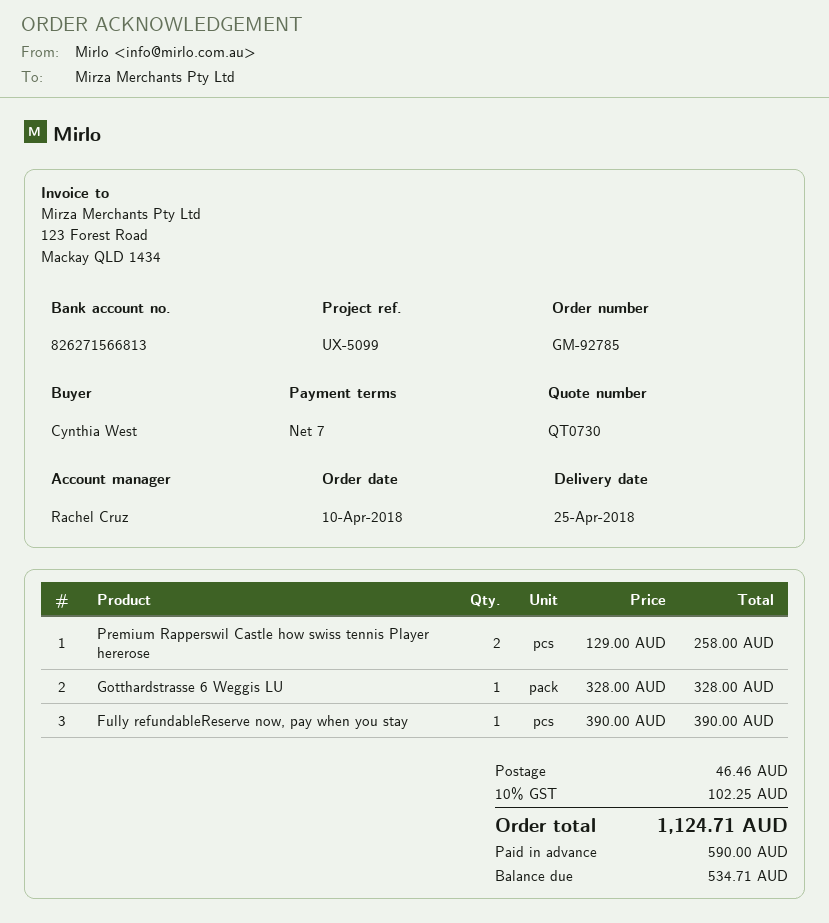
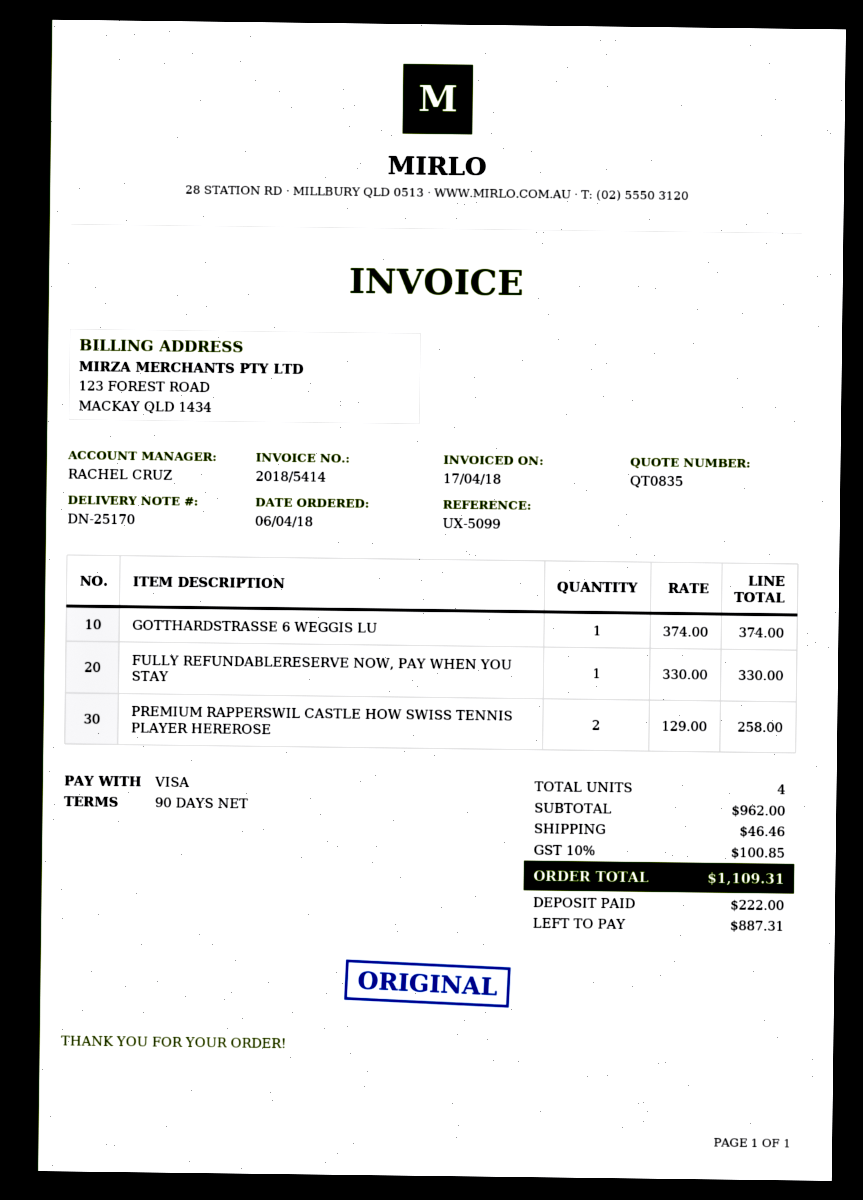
quote number: QT0730 -> QT0835
order date: 2018-04-10 -> 2018-04-06
payment terms: 7 days -> 90 days
Gotthardstrasse 6 Weggis LU: 1 x 328.00 = 328.00 -> 1 x 374.00 = 374.00
Fully refundableReserve now, pay when you stay: 1 x 390.00 = 390.00 -> 1 x 330.00 = 330.00
tax: 10% = 102.25 -> 10% = 100.85
total: 1124.71 -> 1109.31
deposit: 590.00 -> 222.00
balance: 534.71 -> 887.31

